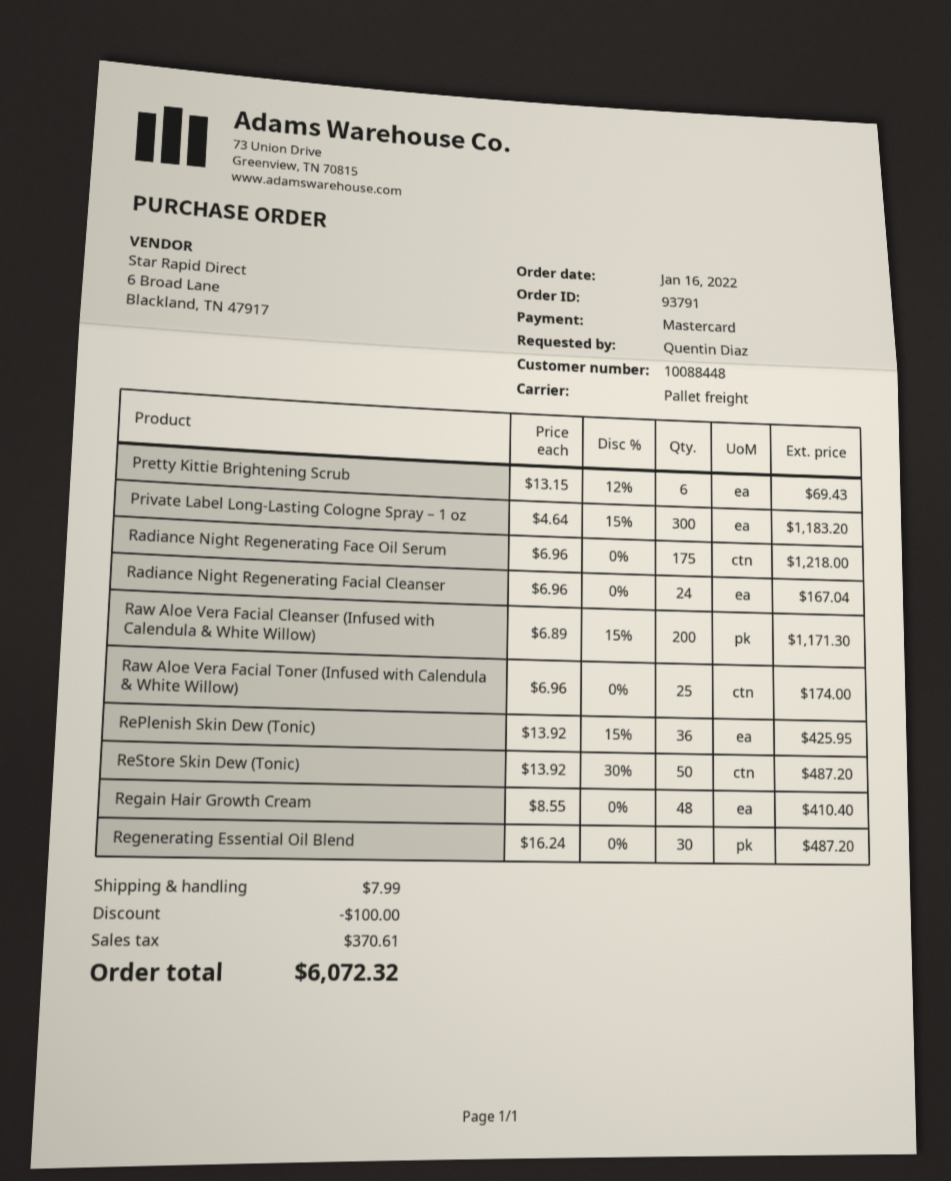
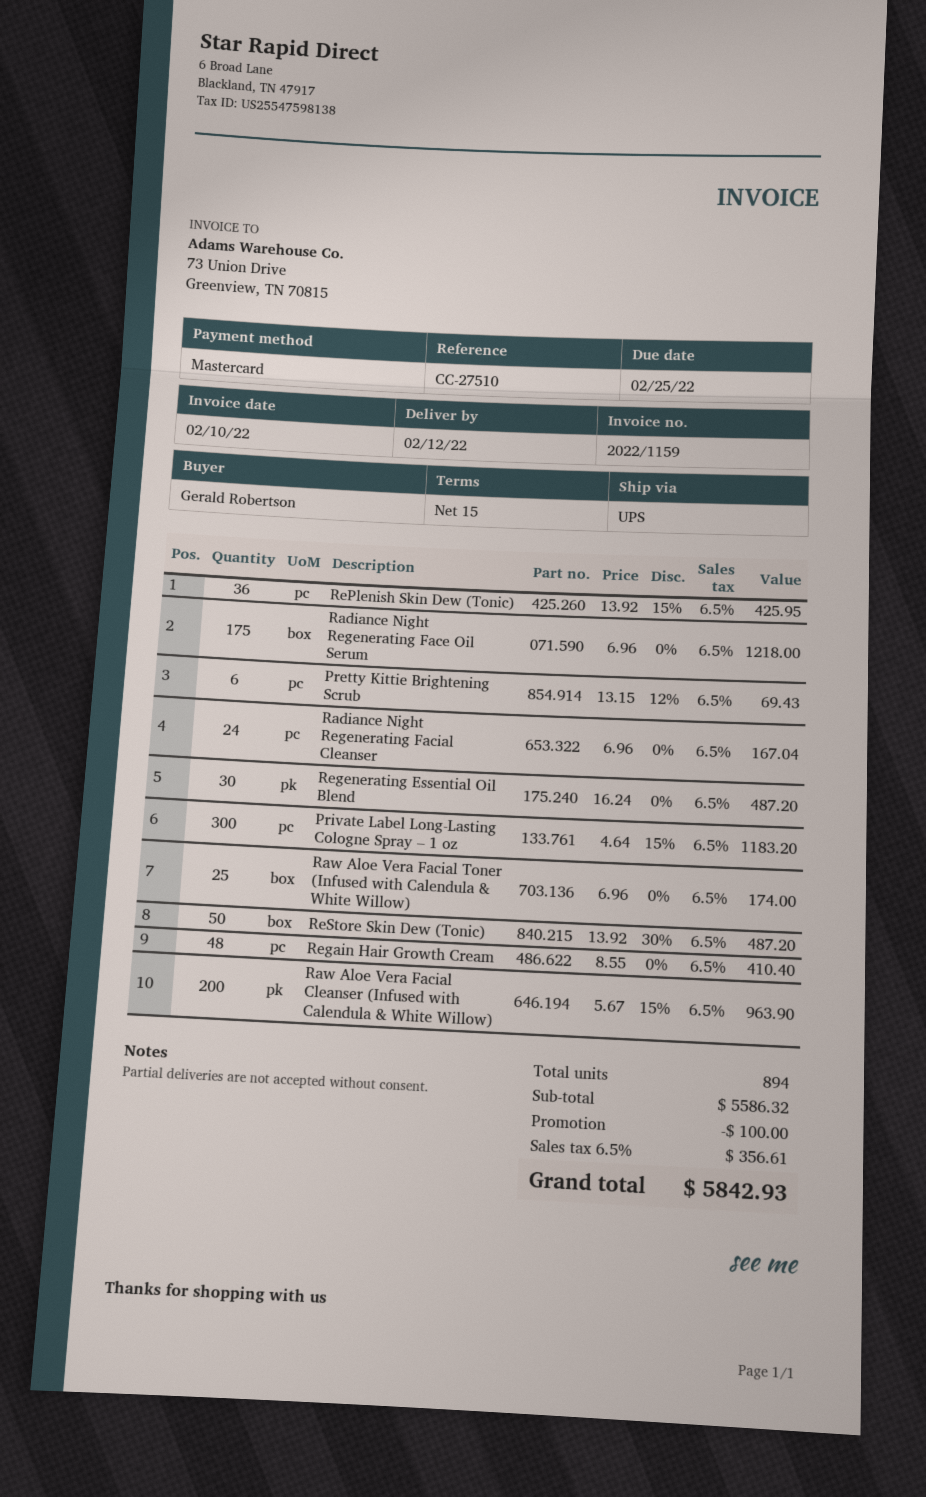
ordered by: Quentin Diaz -> Gerald Robertson
shipping method: pallet freight -> UPS
Raw Aloe Vera Facial Cleanser (Infused with Calendula & White Willow): 200 x 6.89 - 15% = 1171.30 -> 200 x 5.67 - 15% = 963.90
shipping: 7.99 -> none
tax: 370.61 -> 356.61
total: 6072.32 -> 5842.93

